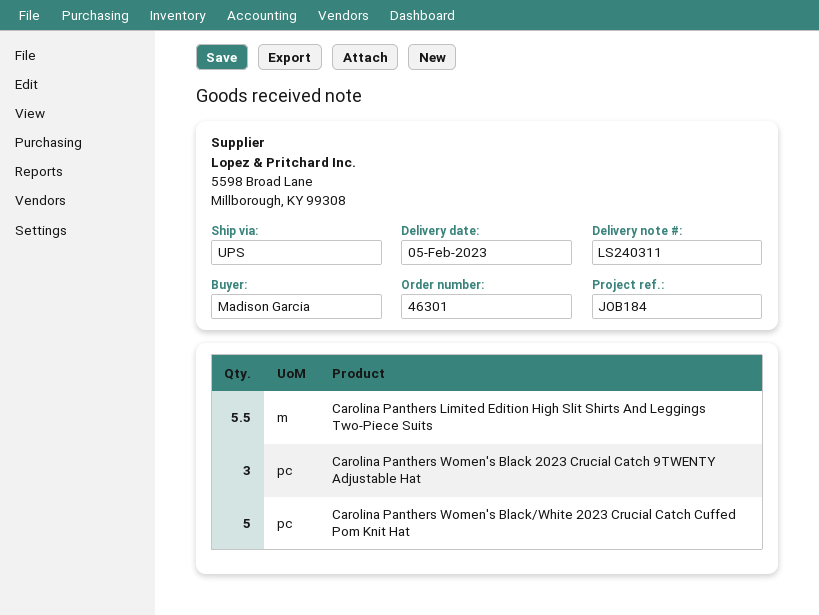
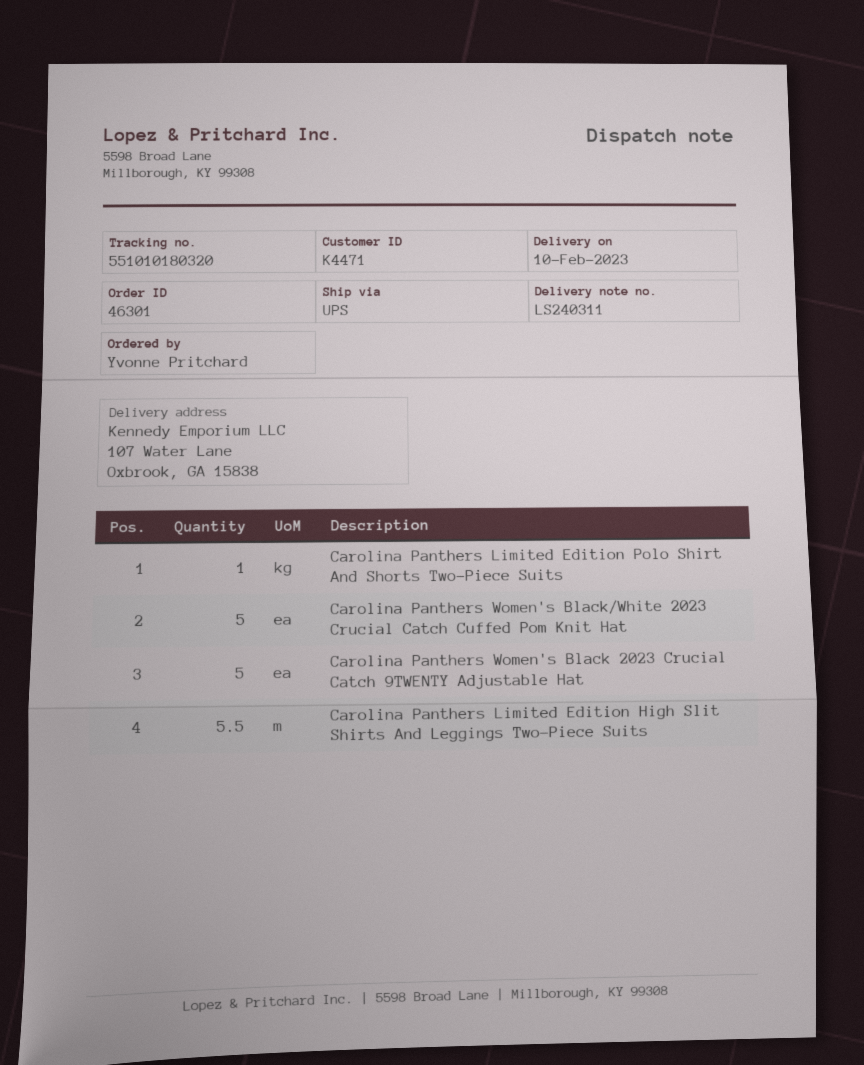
delivery date: 2023-02-05 -> 2023-02-10
ordered by: Madison Garcia -> Yvonne Pritchard
Carolina Panthers Women's Black 2023 Crucial Catch 9TWENTY Adjustable Hat: 3 -> 5
Carolina Panthers Limited Edition Polo Shirt And Shorts Two-Piece Suits: none -> 1

